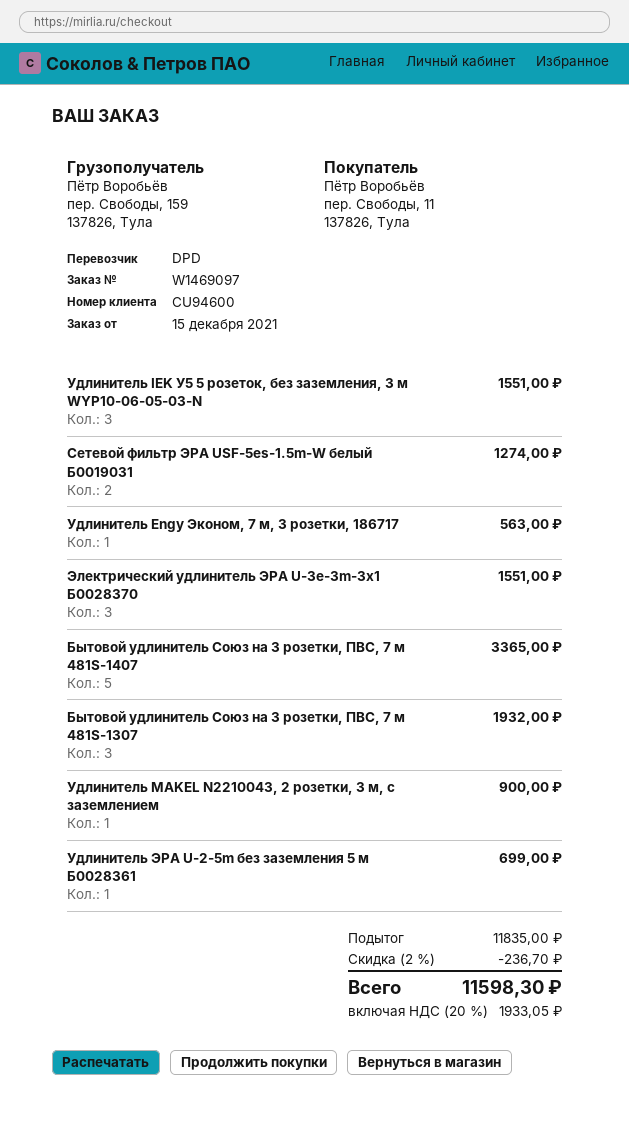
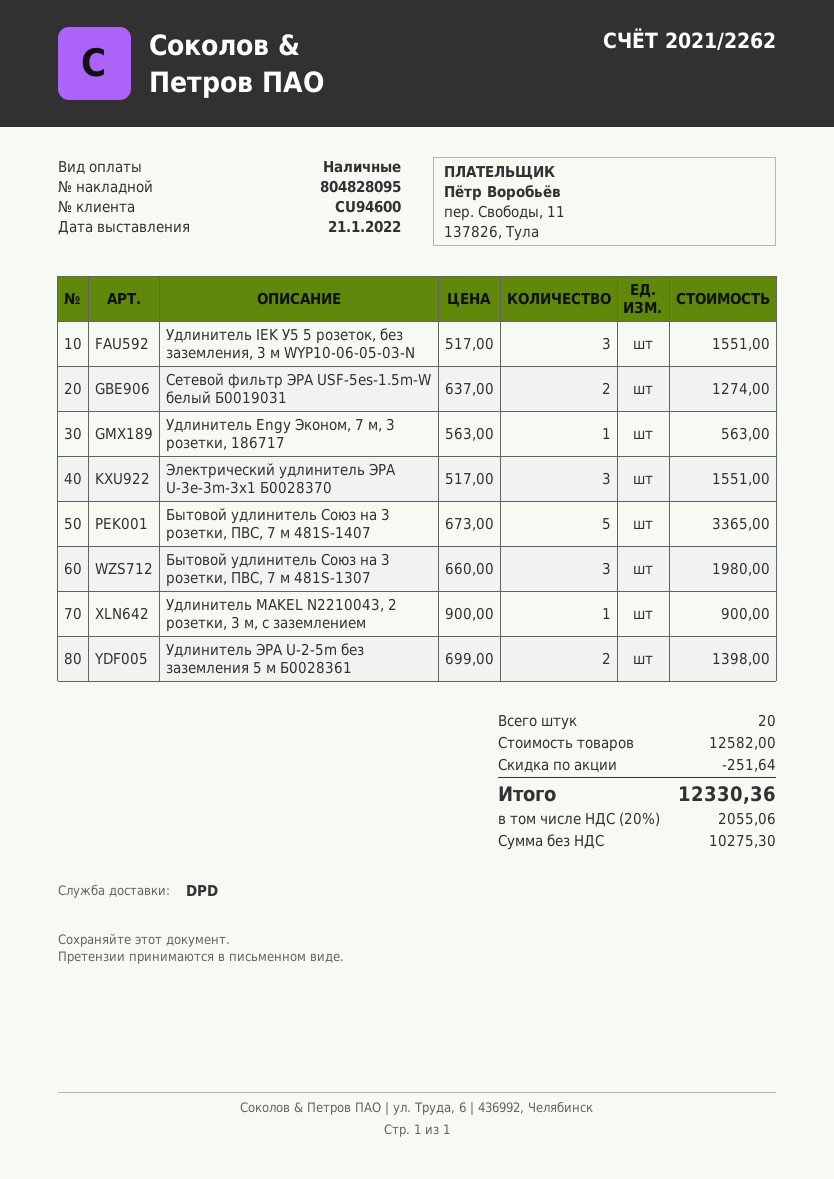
Бытовой удлинитель Союз на 3 розетки, ПВС, 7 м 481S-1307: 3 for 1932.00 -> 3 for 1980.00
Удлинитель ЭРА U-2-5m без заземления 5 м Б0028361: 1 for 699.00 -> 2 for 1398.00
subtotal: 11835.00 -> 12582.00
discount: 236.70 -> 251.64
tax: 20% = 1933.05 -> 20% = 2055.06
total: 11598.30 -> 12330.36

